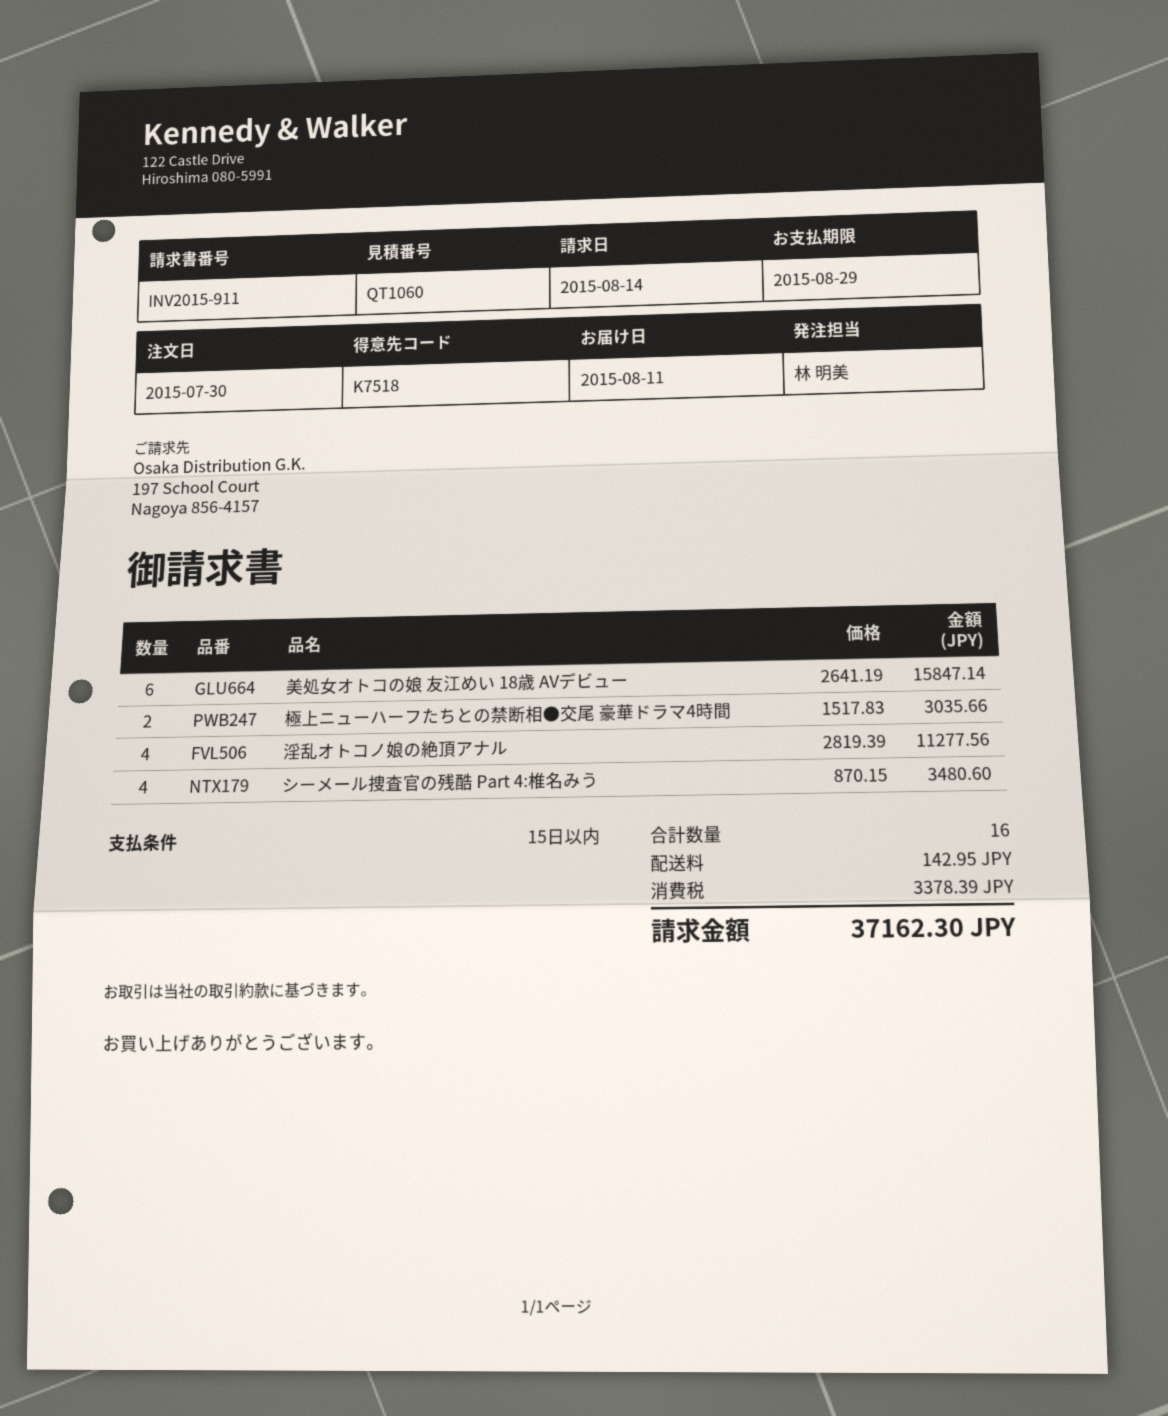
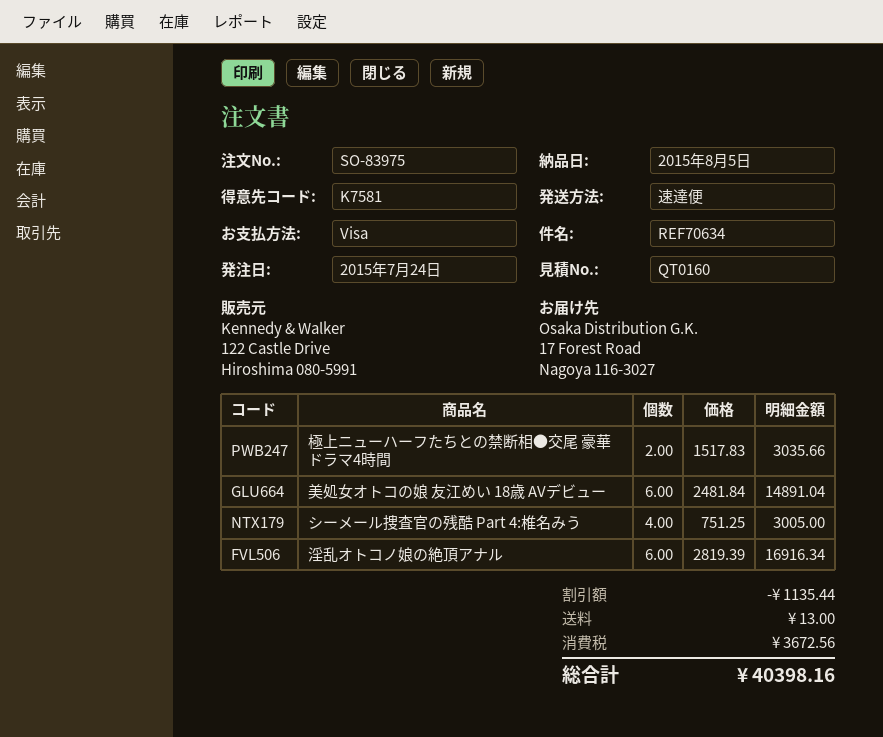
quote number: QT1060 -> QT0160
order date: 2015-07-30 -> 2015-07-24
delivery date: 2015-08-11 -> 2015-08-05
customer number: K7518 -> K7581
美処女オトコの娘 友江めい 18歳 AVデビュー: 6 x 2641.19 = 15847.14 -> 6 x 2481.84 = 14891.04
淫乱オトコノ娘の絶頂アナル: 4 x 2819.39 = 11277.56 -> 6 x 2819.39 = 16916.34
シーメール捜査官の残酷 Part 4:椎名みう: 4 x 870.15 = 3480.60 -> 4 x 751.25 = 3005.00
discount: none -> 1135.44
shipping: 142.95 -> 13.00
tax: 3378.39 -> 3672.56
total: 37162.30 -> 40398.16

